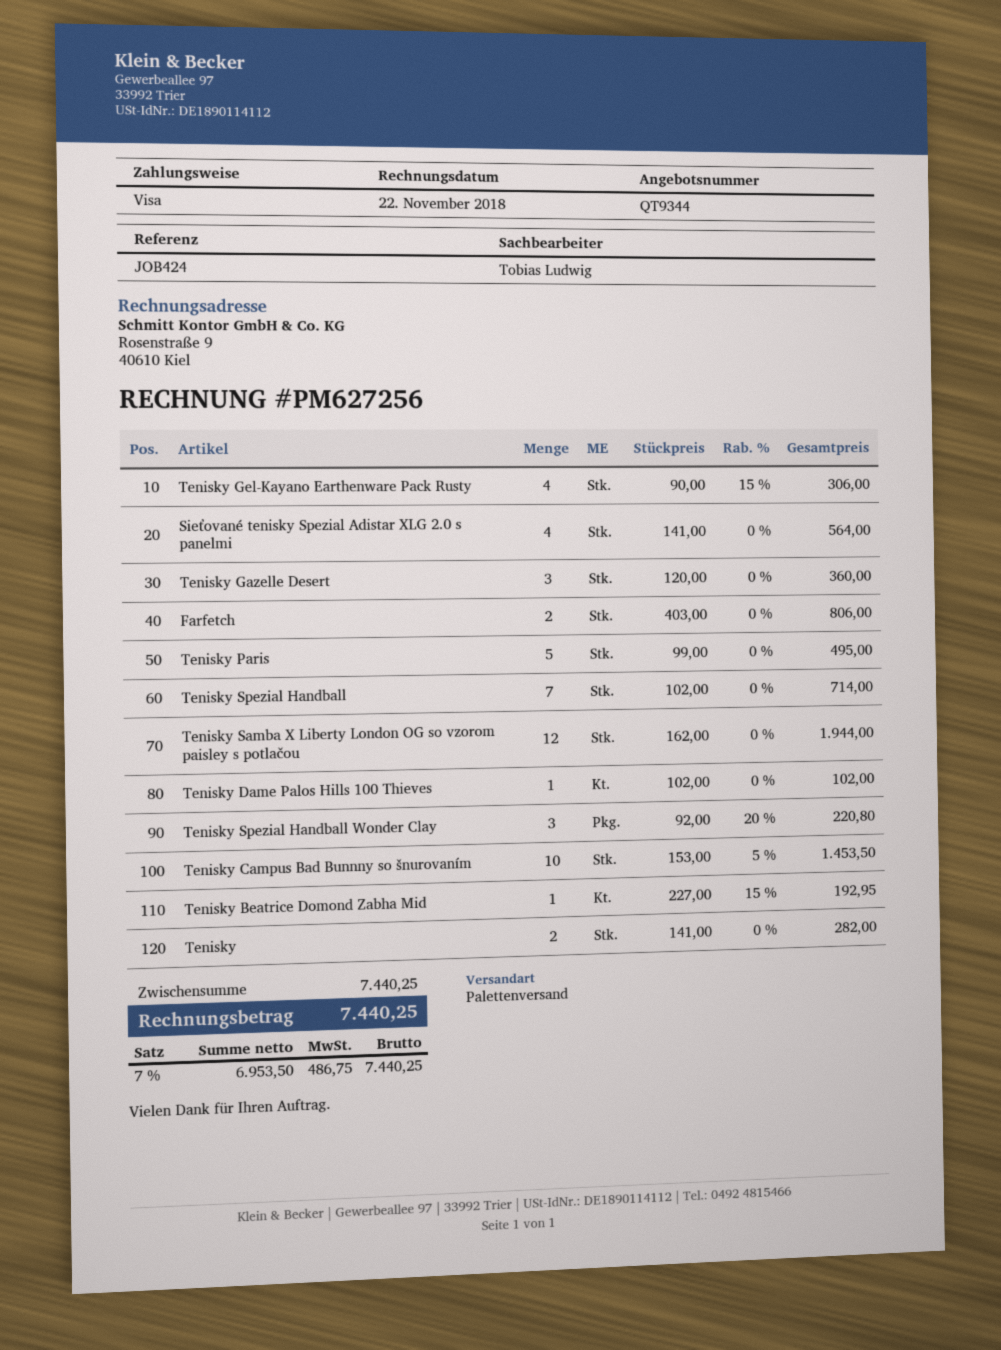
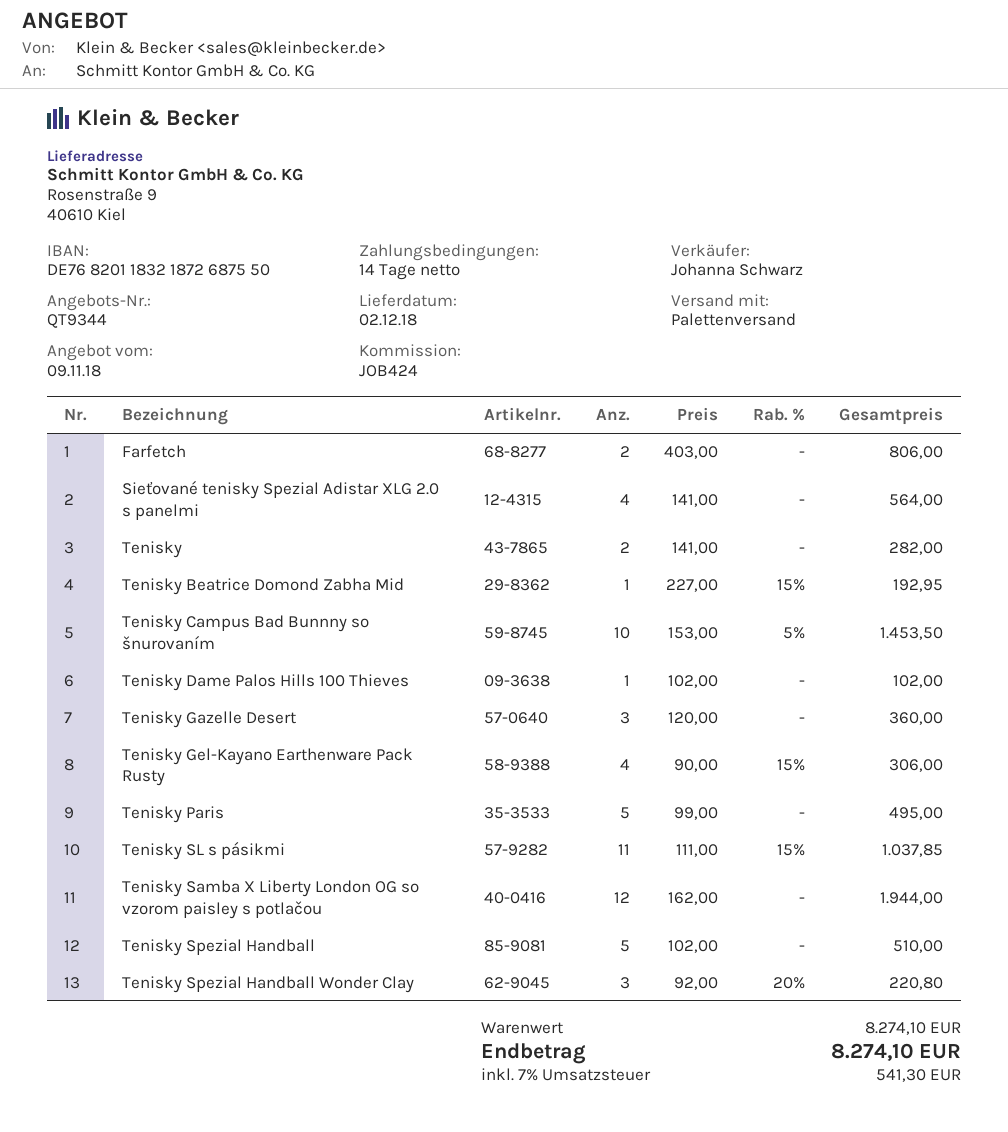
sales rep: Tobias Ludwig -> Johanna Schwarz
Tenisky Spezial Handball: 7 x 102.00 = 714.00 -> 5 x 102.00 = 510.00
Tenisky SL s pásikmi: none -> 11 x 111.00 - 15% = 1037.85
subtotal: 7440.25 -> 8274.10
tax: 7% = 486.75 -> 7% = 541.30
total: 7440.25 -> 8274.10

